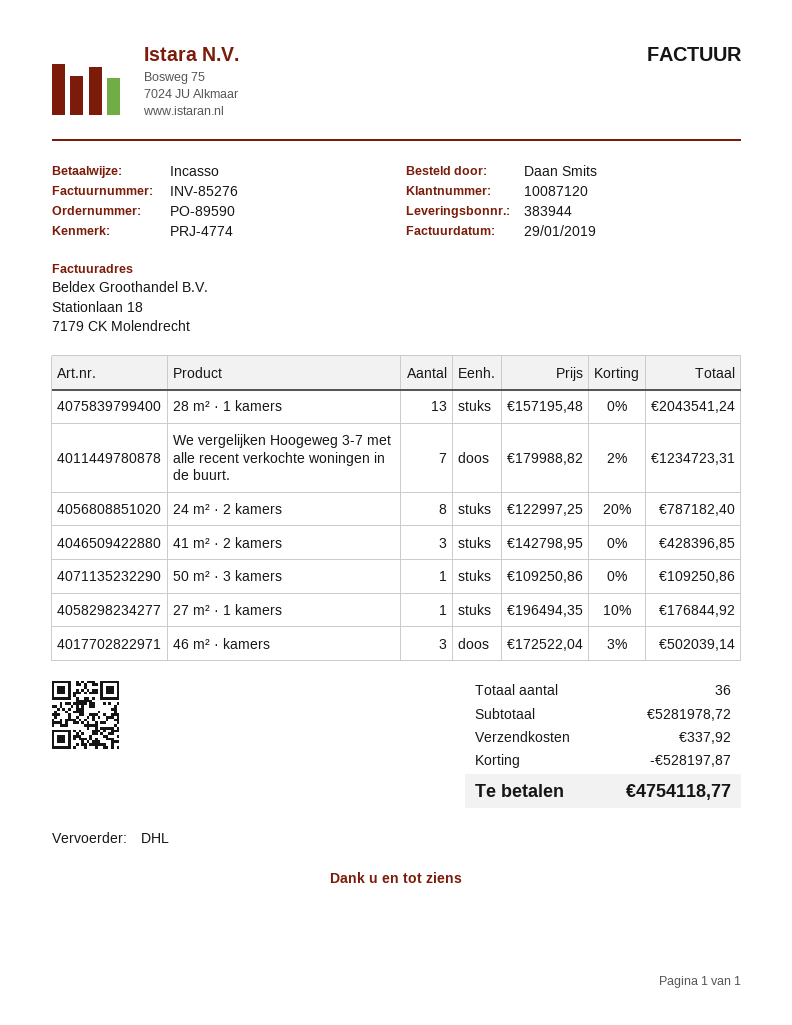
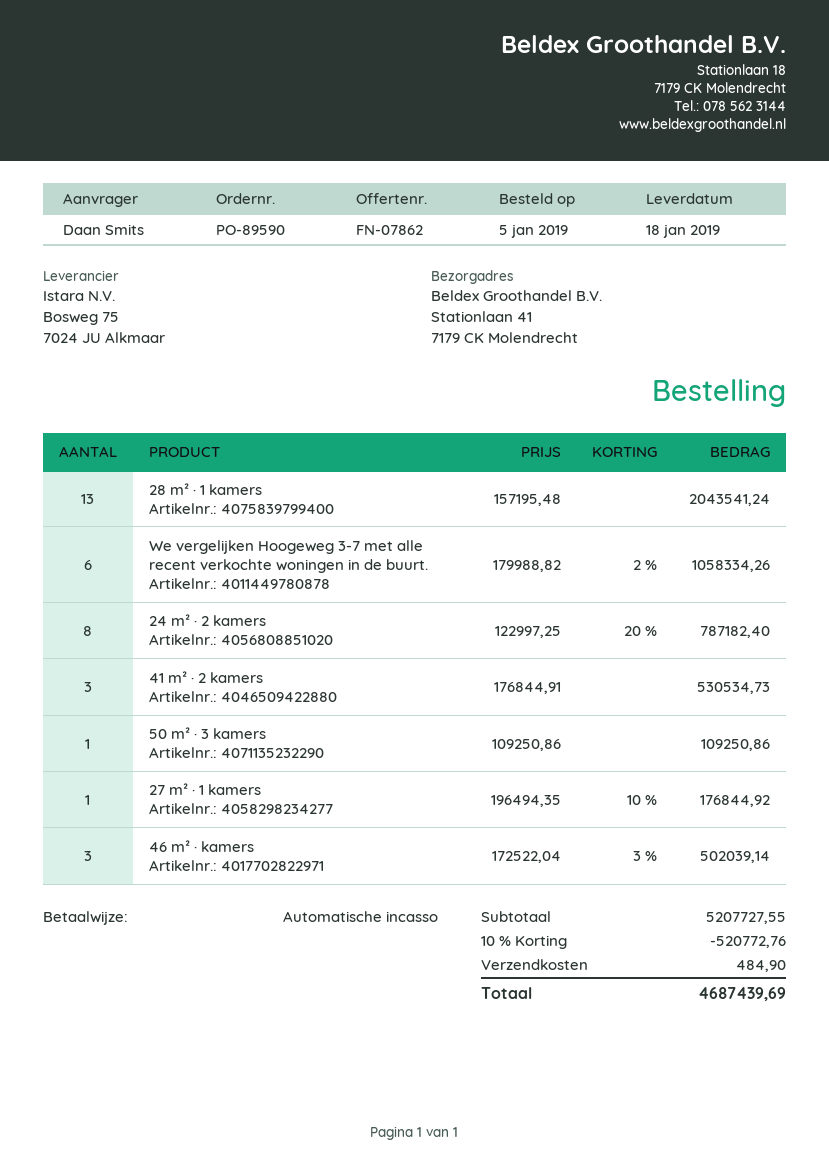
We vergelijken Hoogeweg 3-7 met alle recent verkochte woningen in de buurt.: 7 x 179988.82 - 2% = 1234723.31 -> 6 x 179988.82 - 2% = 1058334.26
41 m² · 2 kamers: 3 x 142798.95 = 428396.85 -> 3 x 176844.91 = 530534.73
subtotal: 5281978.72 -> 5207727.55
discount: 528197.87 -> 520772.76
shipping: 337.92 -> 484.90
total: 4754118.77 -> 4687439.69

